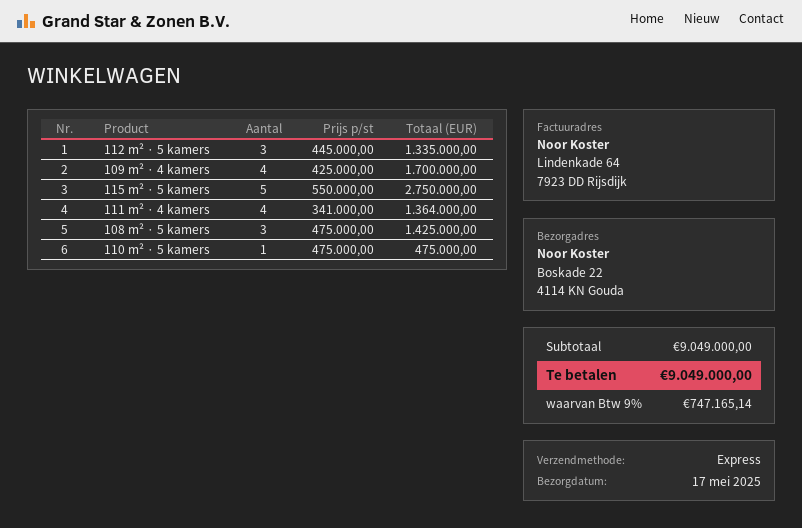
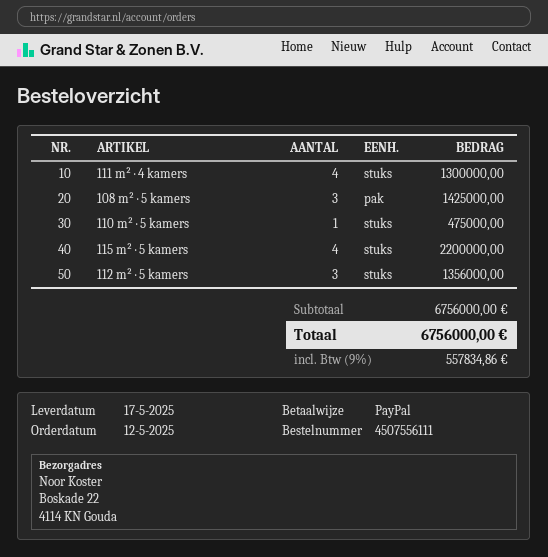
112 m² · 5 kamers: 3 for 1335000.00 -> 3 for 1356000.00
109 m² · 4 kamers: 4 for 1700000.00 -> none
115 m² · 5 kamers: 5 for 2750000.00 -> 4 for 2200000.00
111 m² · 4 kamers: 4 for 1364000.00 -> 4 for 1300000.00
subtotal: 9049000.00 -> 6756000.00
tax: 9% = 747165.14 -> 9% = 557834.86
total: 9049000.00 -> 6756000.00

